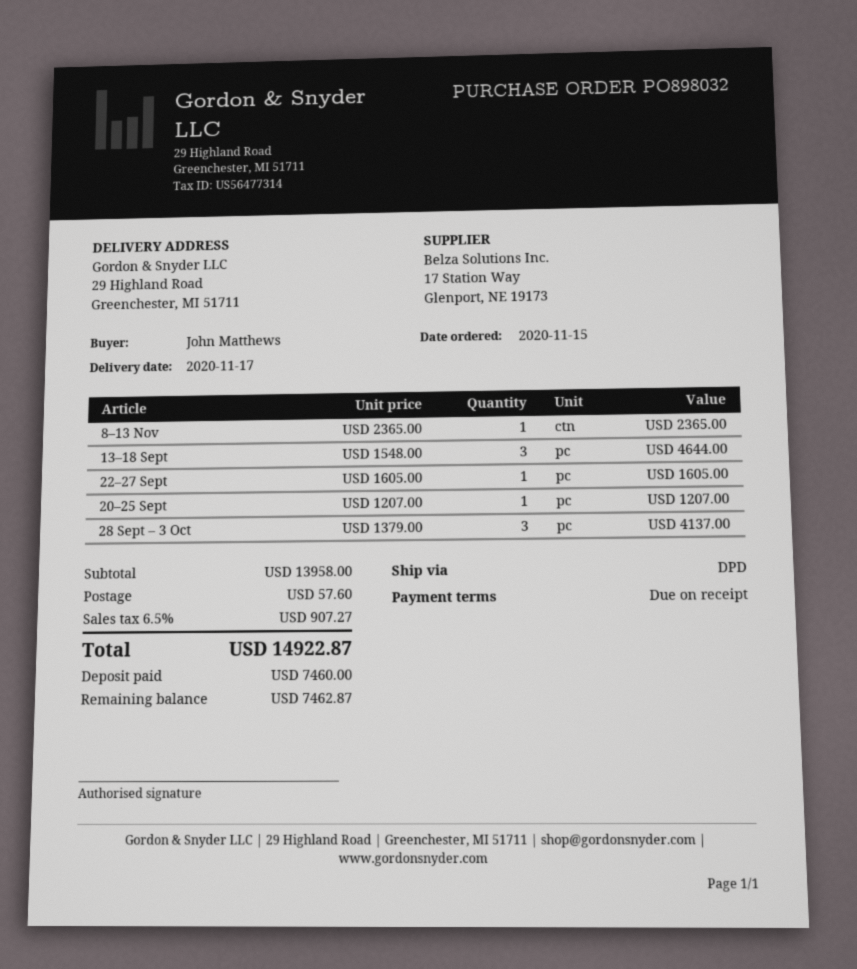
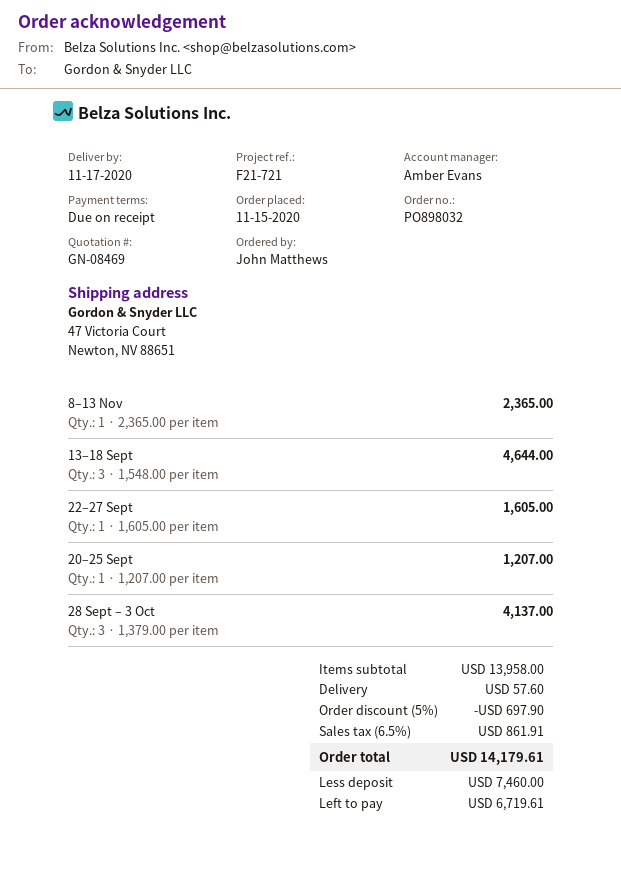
ship to: 29 Highland Road, Greenchester, MI 51711 -> 47 Victoria Court, Newton, NV 88651
discount: none -> 5% = 697.90
tax: 6.5% = 907.27 -> 6.5% = 861.91
total: 14922.87 -> 14179.61
balance: 7462.87 -> 6719.61

